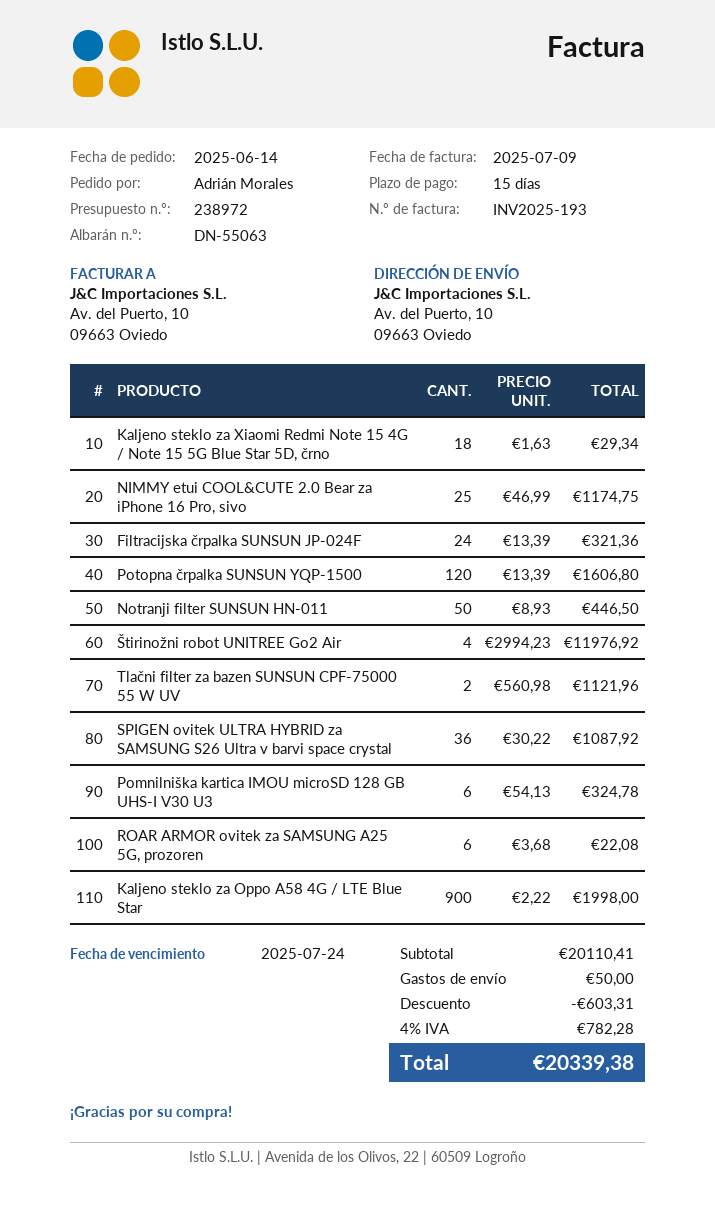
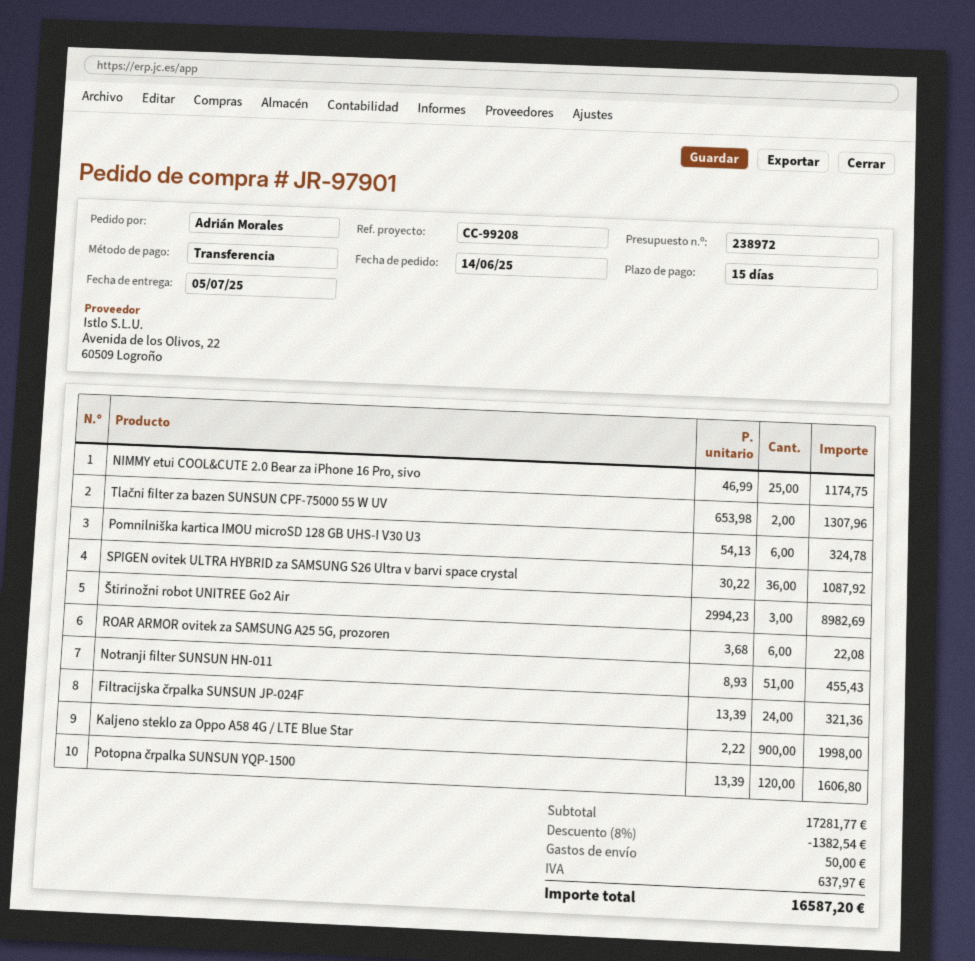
Kaljeno steklo za Xiaomi Redmi Note 15 4G / Note 15 5G Blue Star 5D, črno: 18 x 1.63 = 29.34 -> none
Notranji filter SUNSUN HN-011: 50 x 8.93 = 446.50 -> 51 x 8.93 = 455.43
Štirinožni robot UNITREE Go2 Air: 4 x 2994.23 = 11976.92 -> 3 x 2994.23 = 8982.69
Tlačni filter za bazen SUNSUN CPF-75000 55 W UV: 2 x 560.98 = 1121.96 -> 2 x 653.98 = 1307.96
subtotal: 20110.41 -> 17281.77
discount: 603.31 -> 1382.54
tax: 782.28 -> 637.97
total: 20339.38 -> 16587.20

